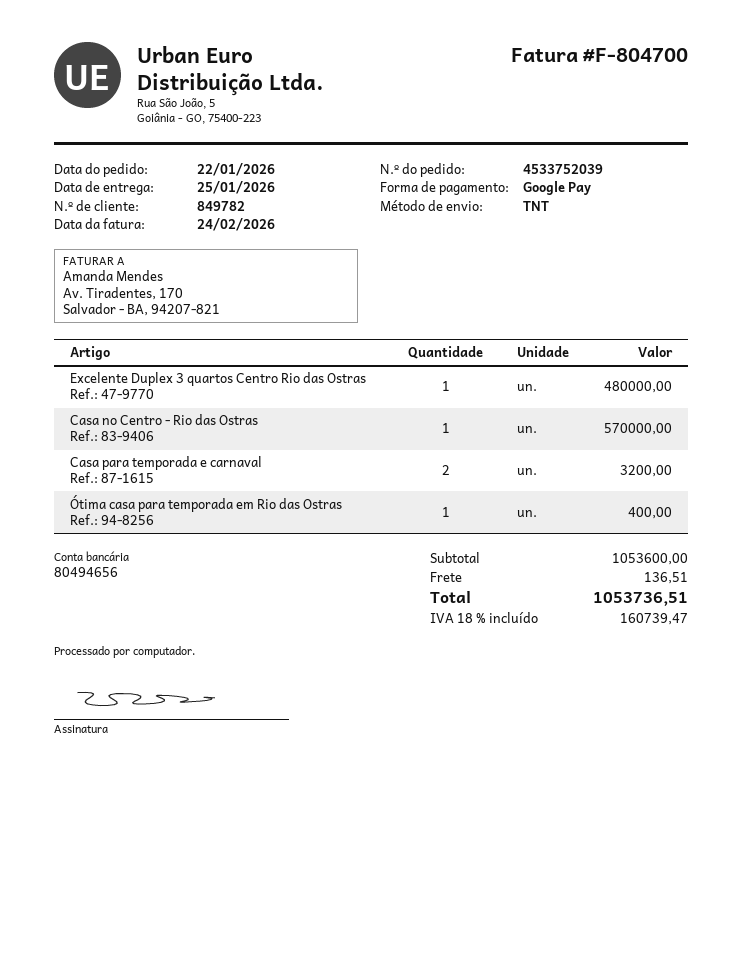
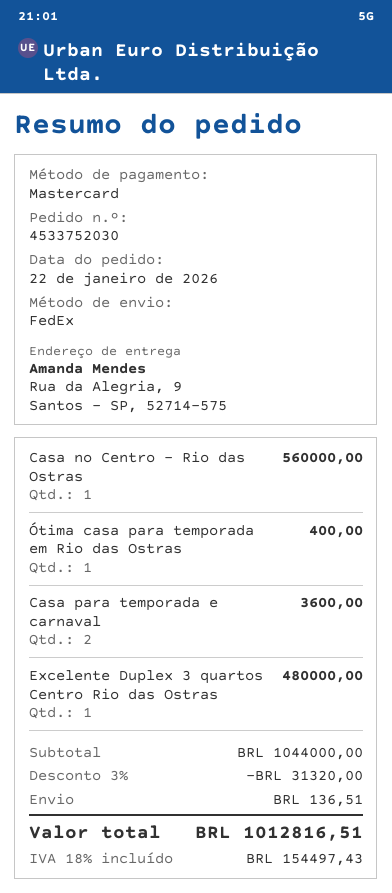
order number: 4533752039 -> 4533752030
payment method: Google Pay -> Mastercard
shipping method: TNT -> FedEx
Casa no Centro - Rio das Ostras: 1 for 570000.00 -> 1 for 560000.00
Casa para temporada e carnaval: 2 for 3200.00 -> 2 for 3600.00
subtotal: 1053600.00 -> 1044000.00
discount: none -> 3% = 31320.00
tax: 18% = 160739.47 -> 18% = 154497.43
total: 1053736.51 -> 1012816.51

